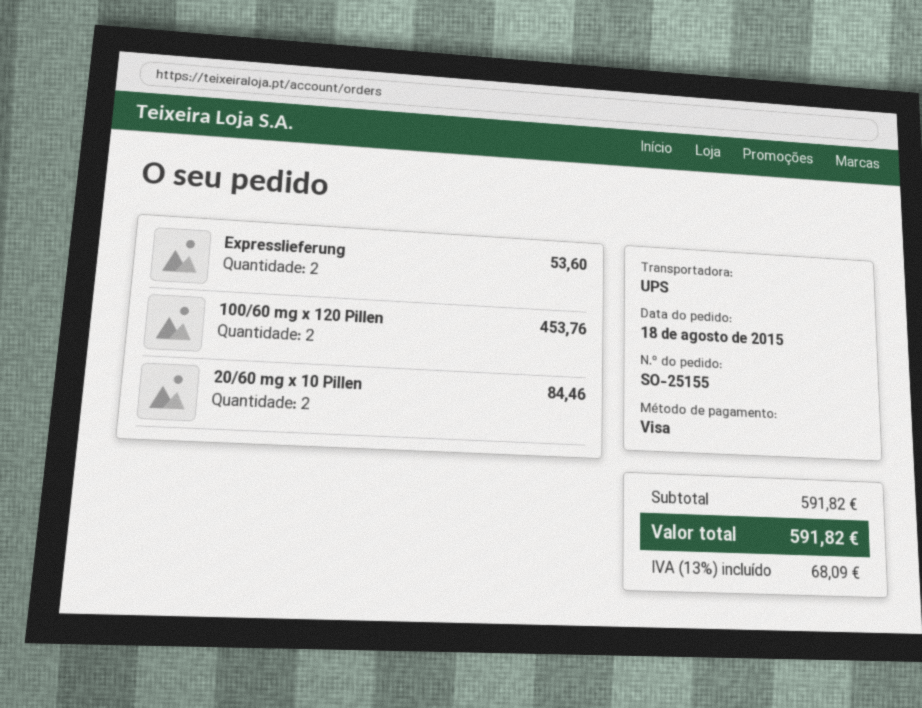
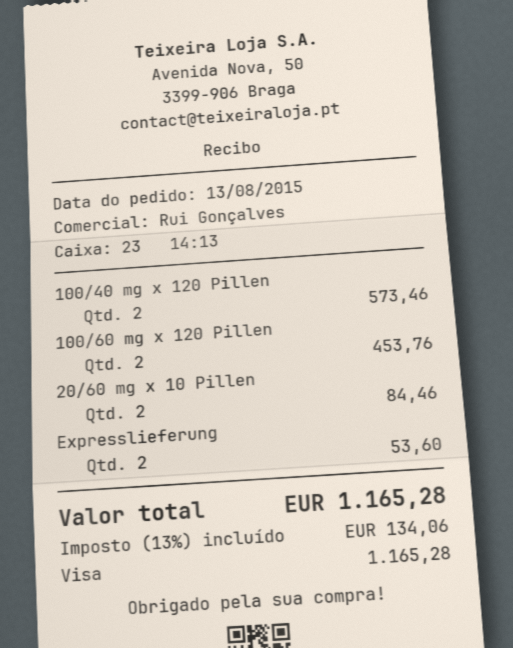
order date: 2015-08-18 -> 2015-08-13
100/40 mg x 120 Pillen: none -> 2 for 573.46
tax: 13% = 68.09 -> 13% = 134.06
total: 591.82 -> 1165.28

